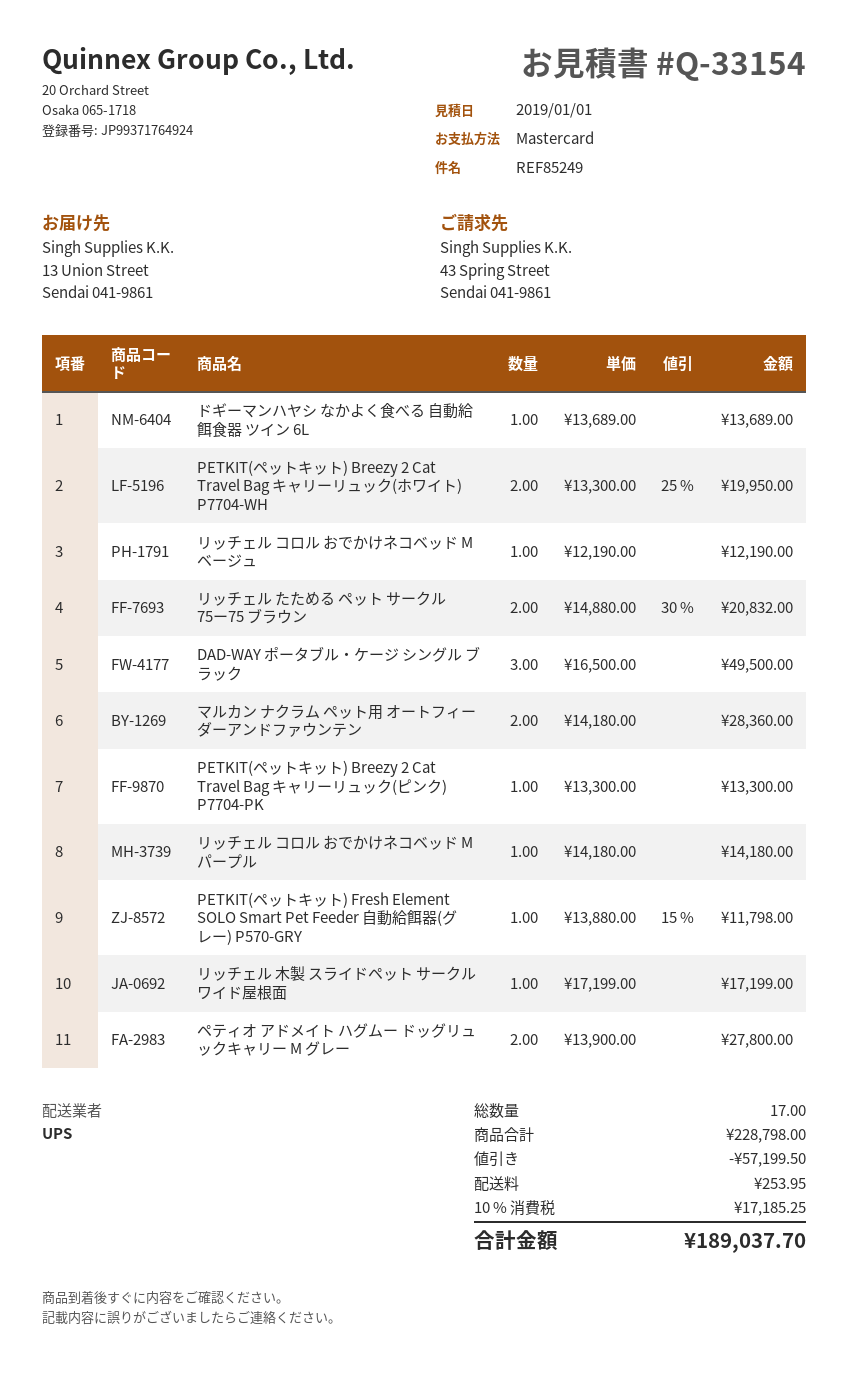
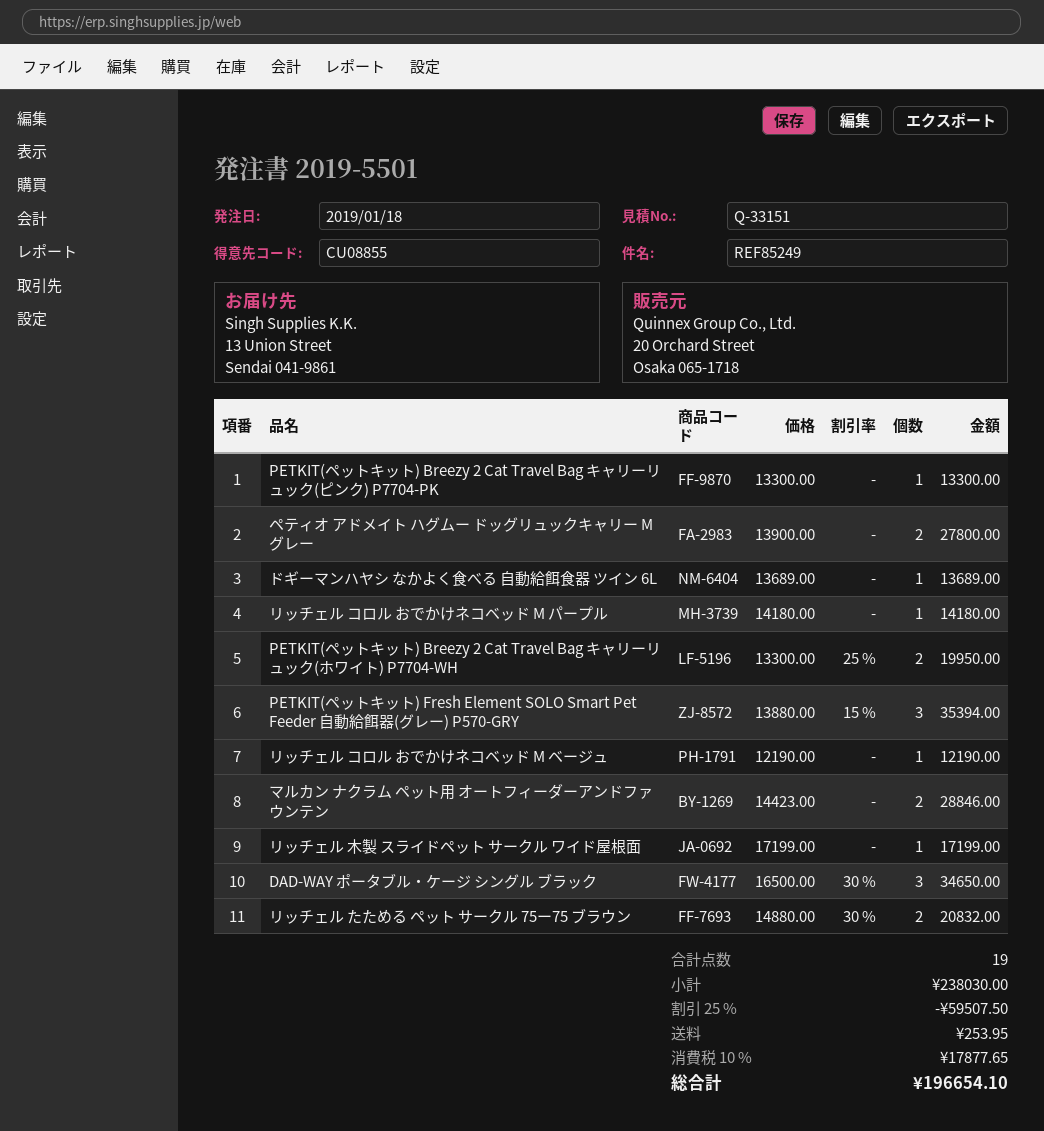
quote number: Q-33154 -> Q-33151
DAD-WAY ポータブル・ケージ シングル ブラック: 3 x 16500.00 = 49500.00 -> 3 x 16500.00 - 30% = 34650.00
マルカン ナクラム ペット用 オートフィーダーアンドファウンテン: 2 x 14180.00 = 28360.00 -> 2 x 14423.00 = 28846.00
PETKIT(ペットキット) Fresh Element SOLO Smart Pet Feeder 自動給餌器(グレー) P570-GRY: 1 x 13880.00 - 15% = 11798.00 -> 3 x 13880.00 - 15% = 35394.00
total quantity: 17 -> 19
subtotal: 228798.00 -> 238030.00
discount: 57199.50 -> 59507.50
tax: 10% = 17185.25 -> 10% = 17877.65
total: 189037.70 -> 196654.10

